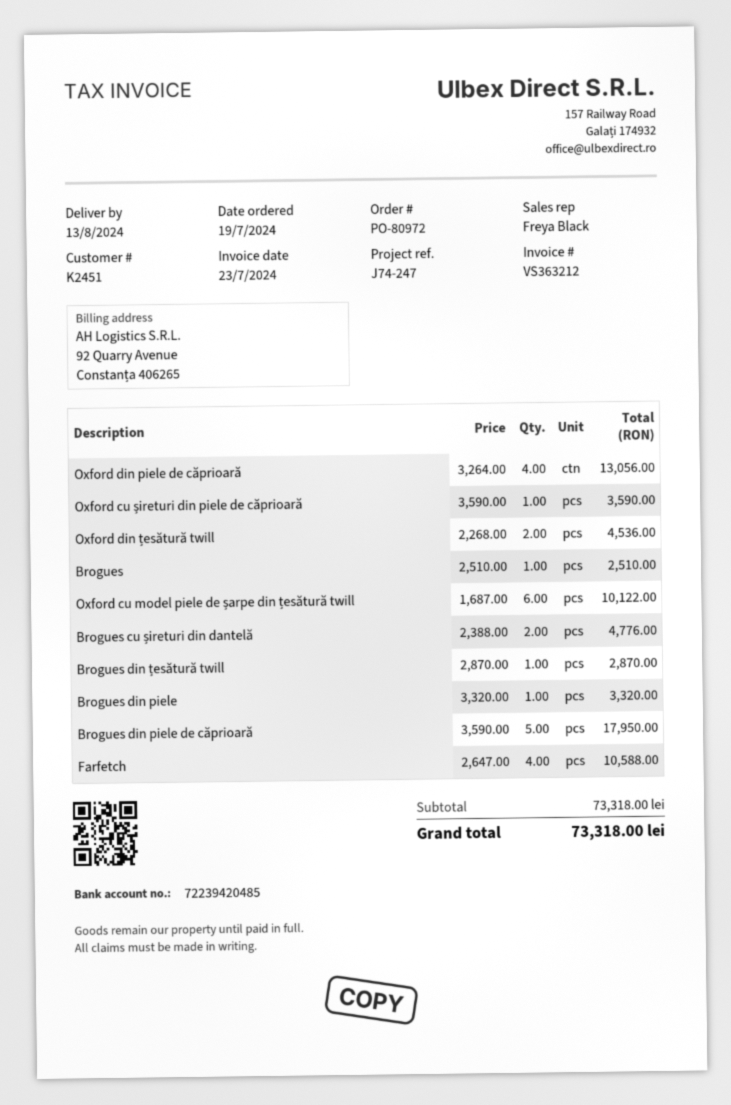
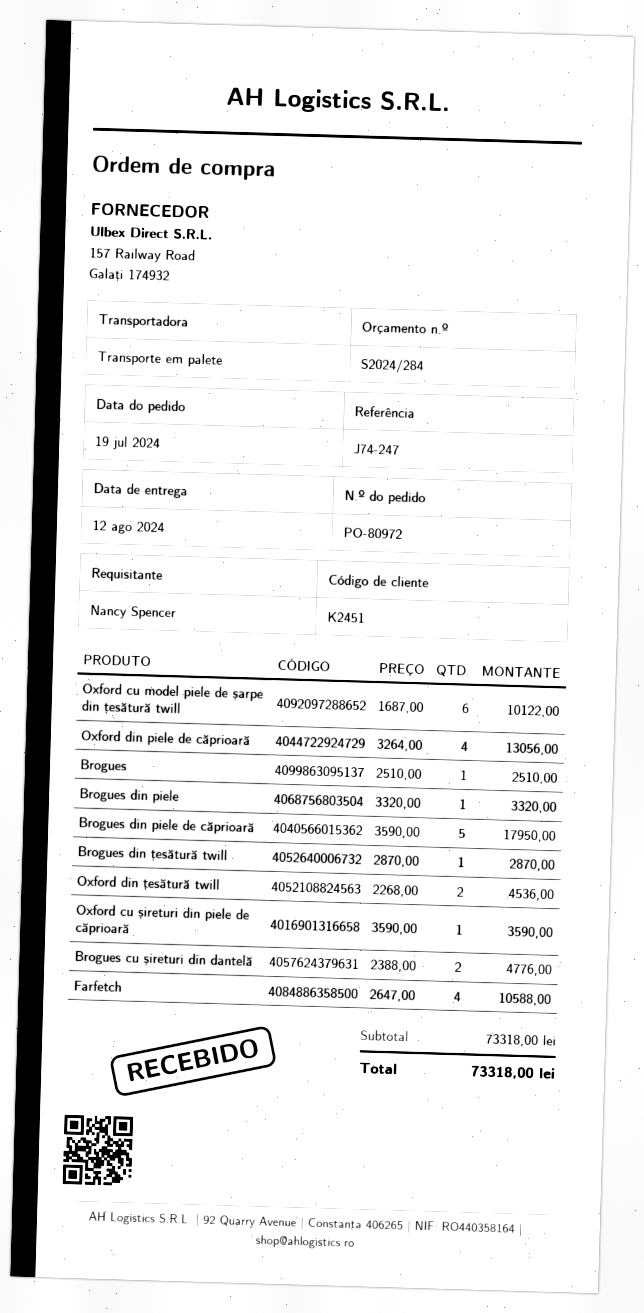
delivery date: 2024-08-13 -> 2024-08-12

